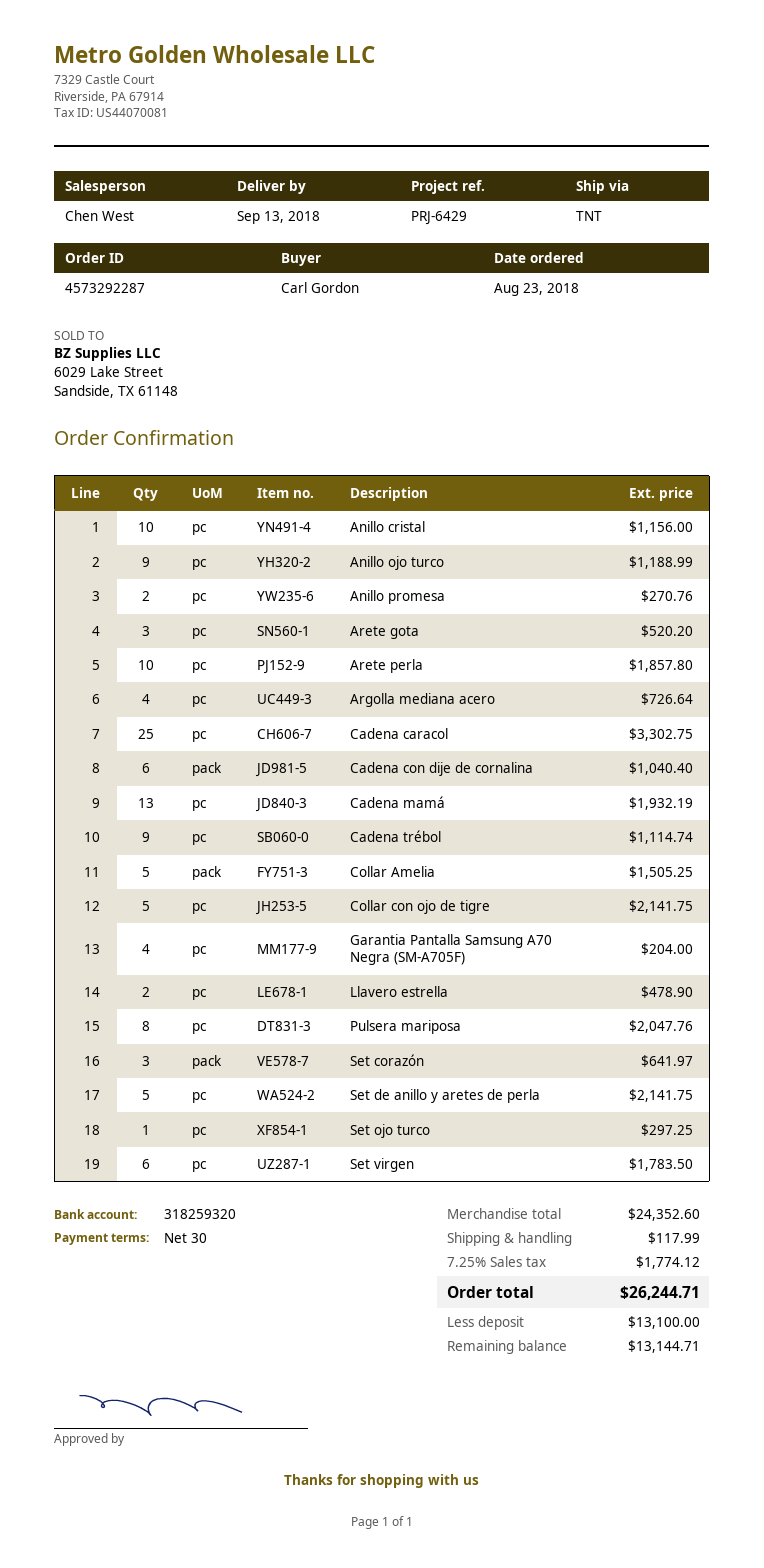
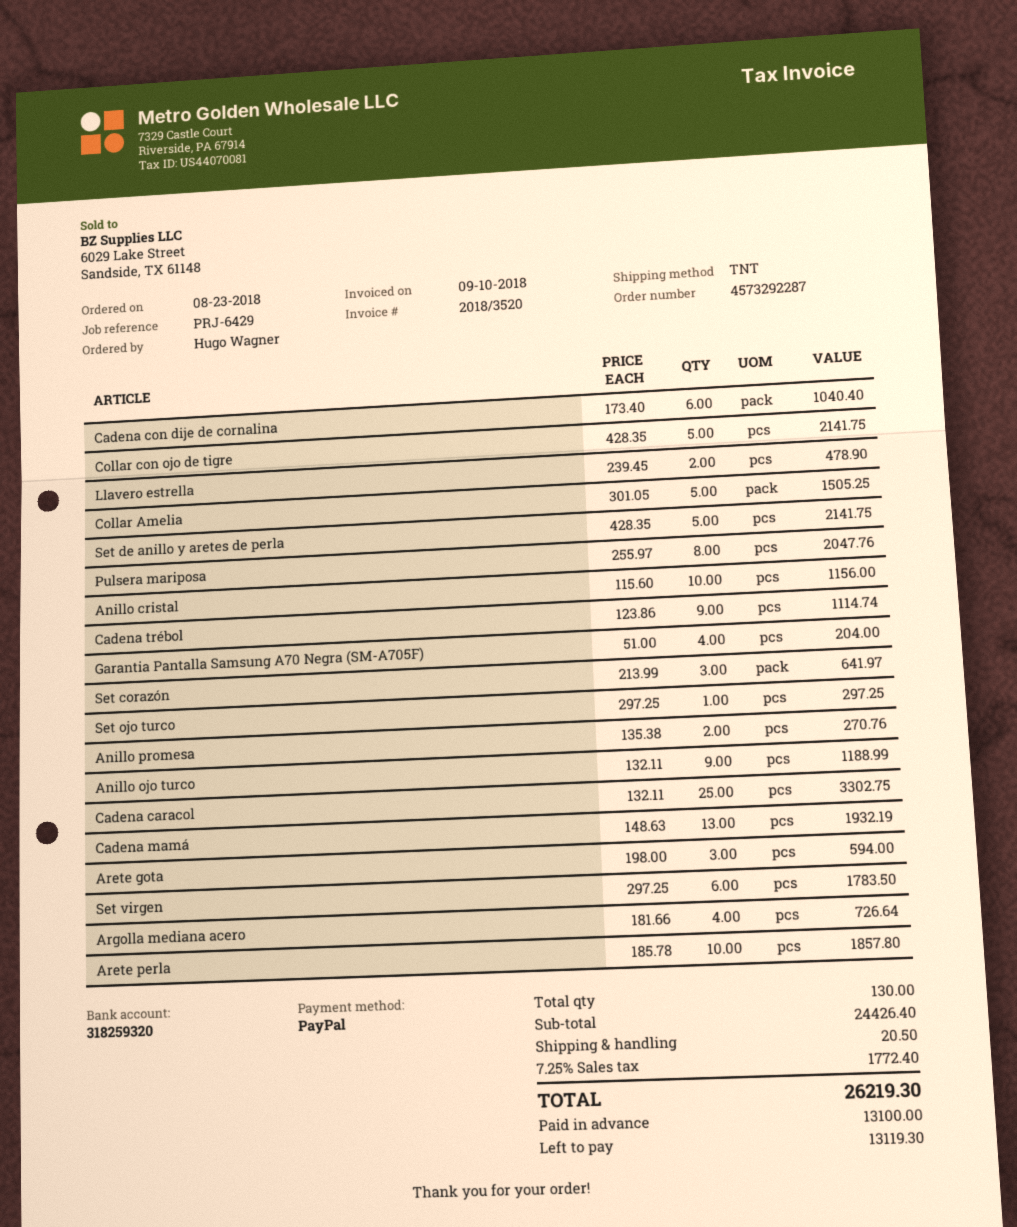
ordered by: Carl Gordon -> Hugo Wagner
Arete gota: 3 for 520.20 -> 3 for 594.00
subtotal: 24352.60 -> 24426.40
shipping: 117.99 -> 20.50
tax: 7.25% = 1774.12 -> 7.25% = 1772.40
total: 26244.71 -> 26219.30
balance: 13144.71 -> 13119.30

